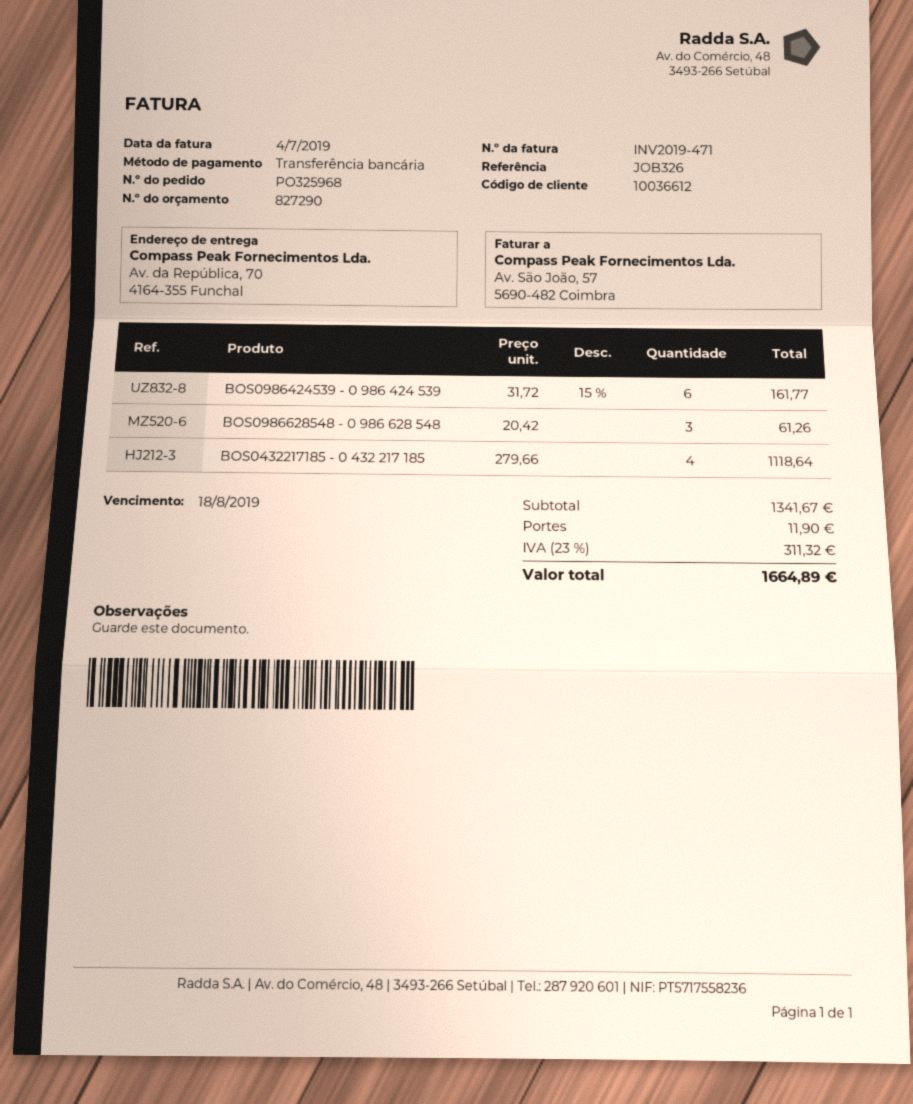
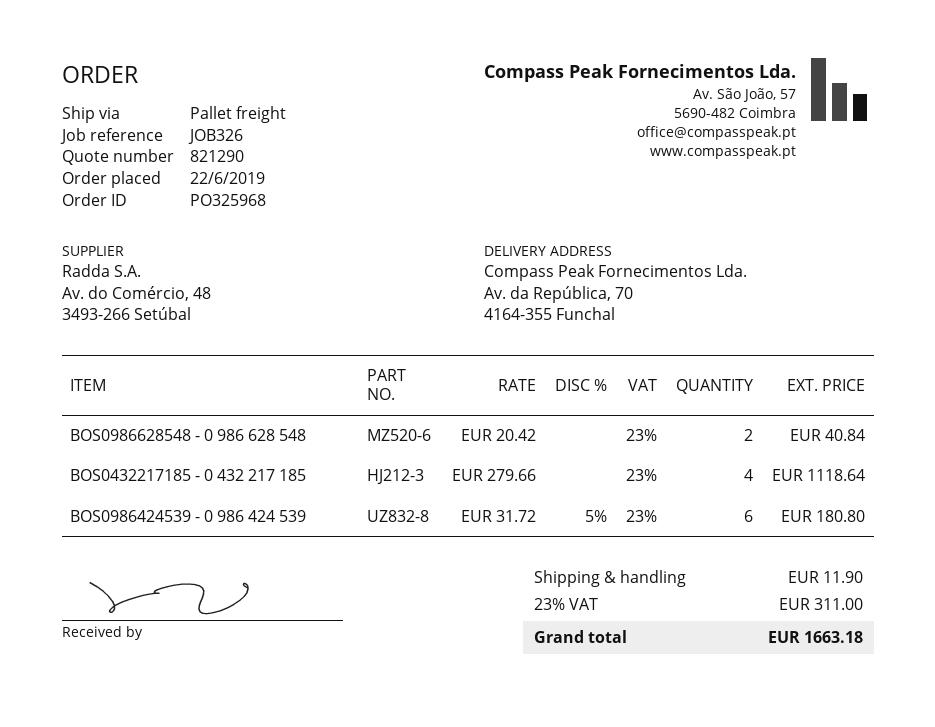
quote number: 827290 -> 821290
BOS0986424539 - 0 986 424 539: 6 x 31.72 - 15% = 161.77 -> 6 x 31.72 - 5% = 180.80
BOS0986628548 - 0 986 628 548: 3 x 20.42 = 61.26 -> 2 x 20.42 = 40.84
tax: 23% = 311.32 -> 23% = 311.00
total: 1664.89 -> 1663.18

